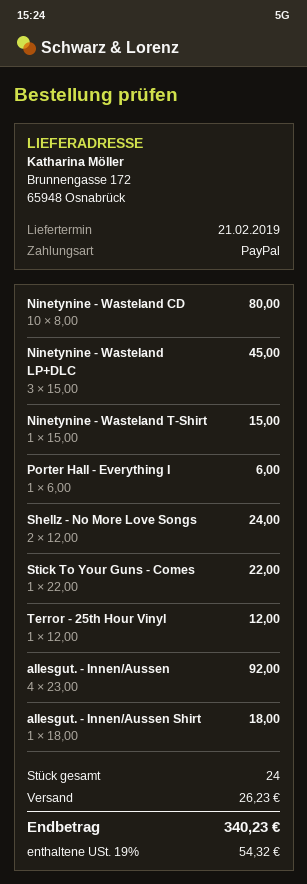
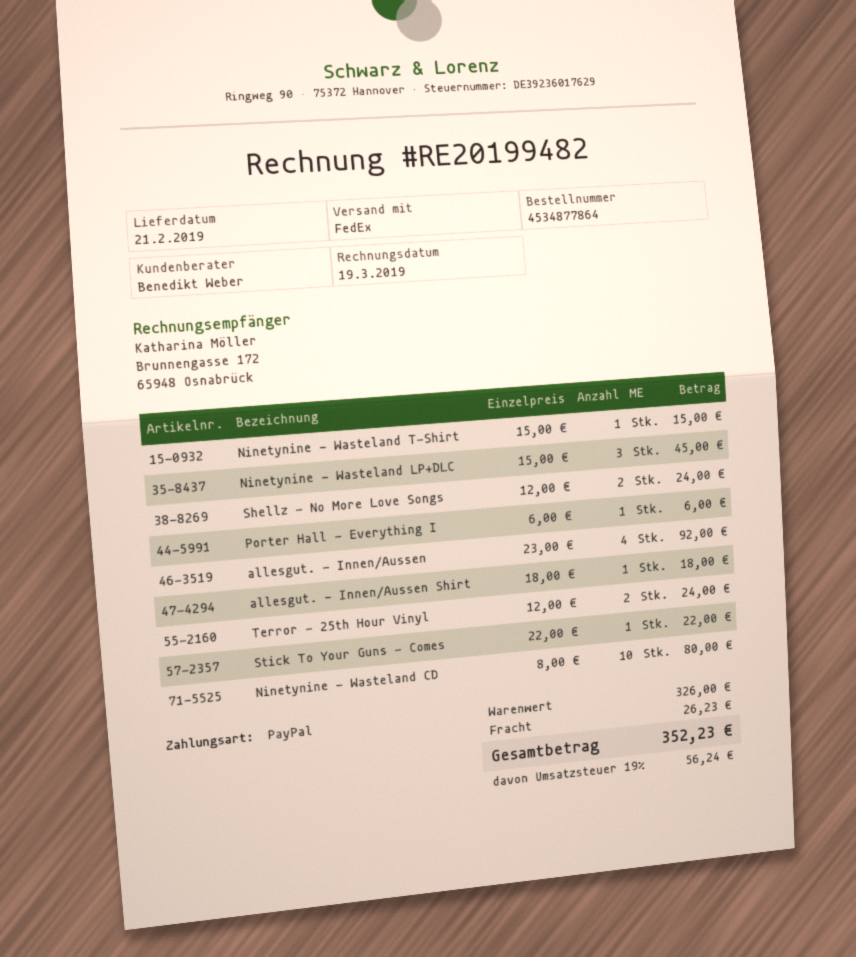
Terror - 25th Hour Vinyl: 1 x 12.00 = 12.00 -> 2 x 12.00 = 24.00
tax: 19% = 54.32 -> 19% = 56.24
total: 340.23 -> 352.23

